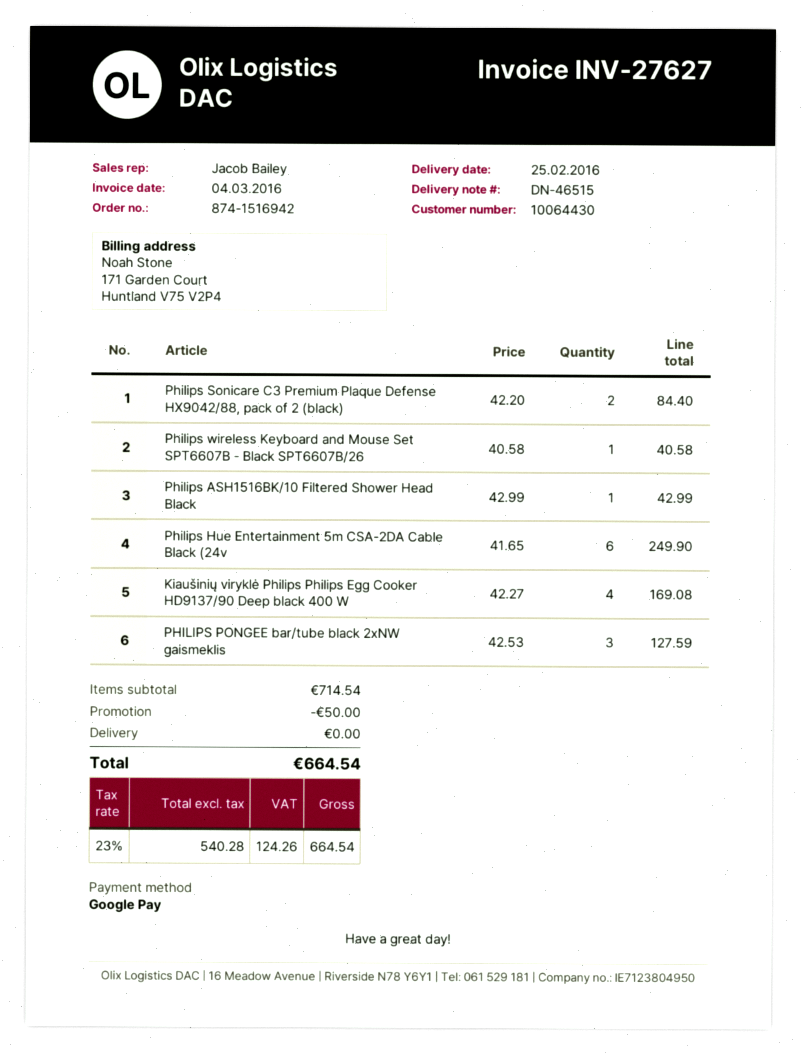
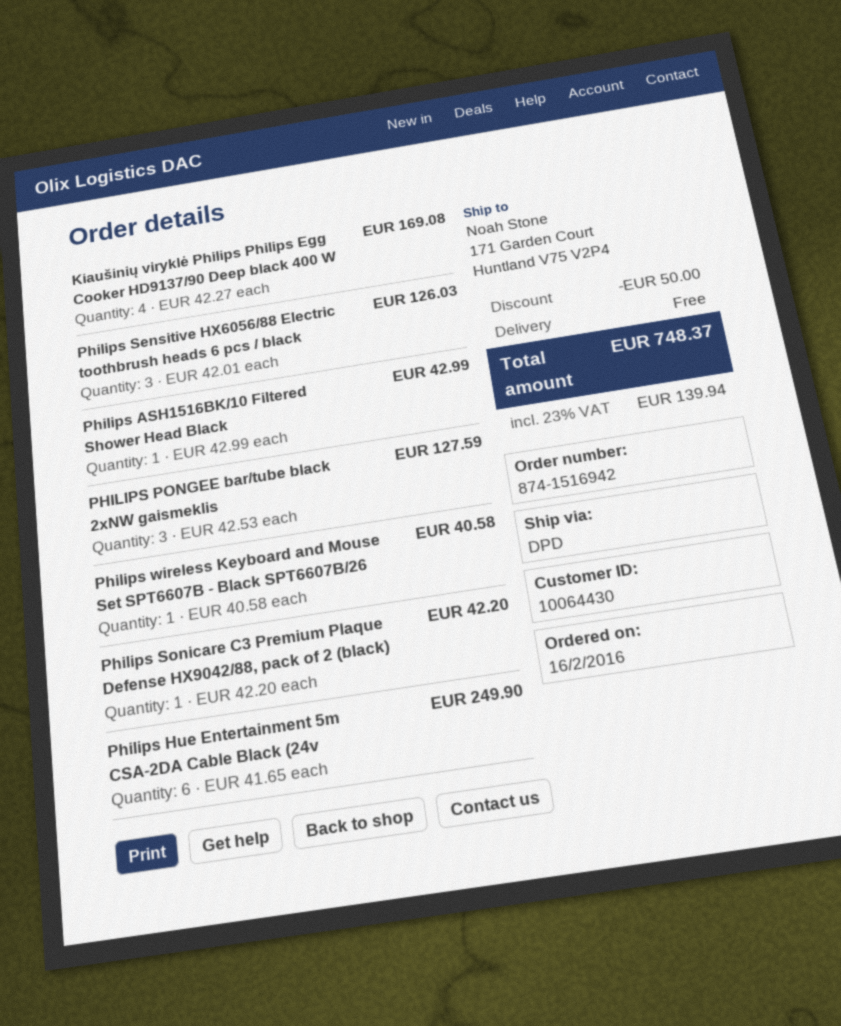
Philips Sonicare C3 Premium Plaque Defense HX9042/88, pack of 2 (black): 2 x 42.20 = 84.40 -> 1 x 42.20 = 42.20
Philips Sensitive HX6056/88 Electric toothbrush heads 6 pcs / black: none -> 3 x 42.01 = 126.03
tax: 23% = 124.26 -> 23% = 139.94
total: 664.54 -> 748.37

